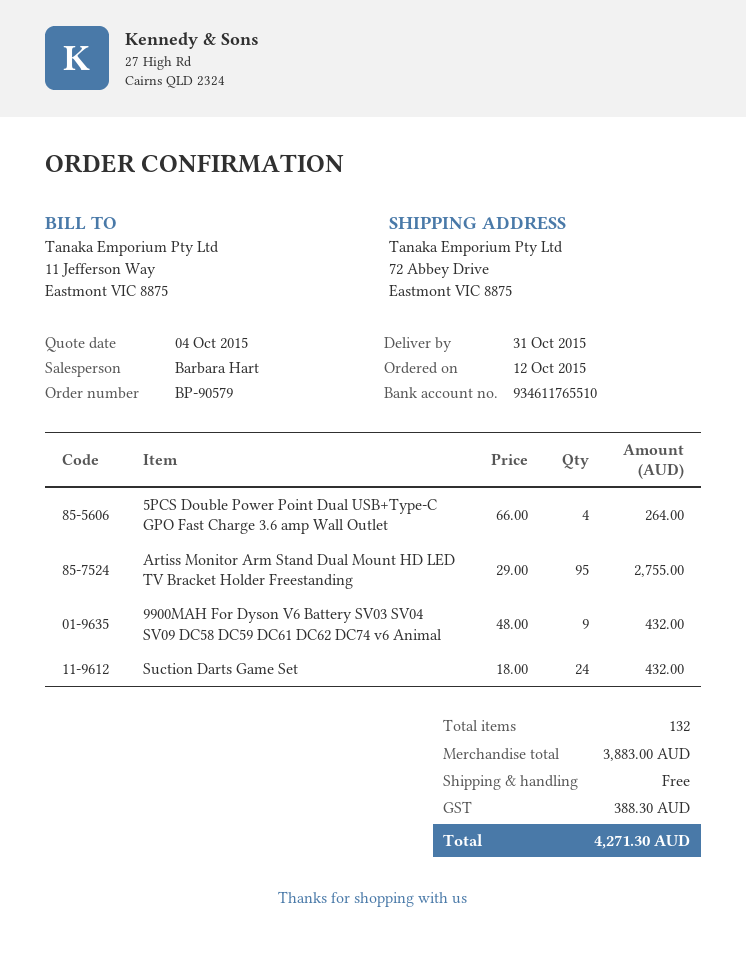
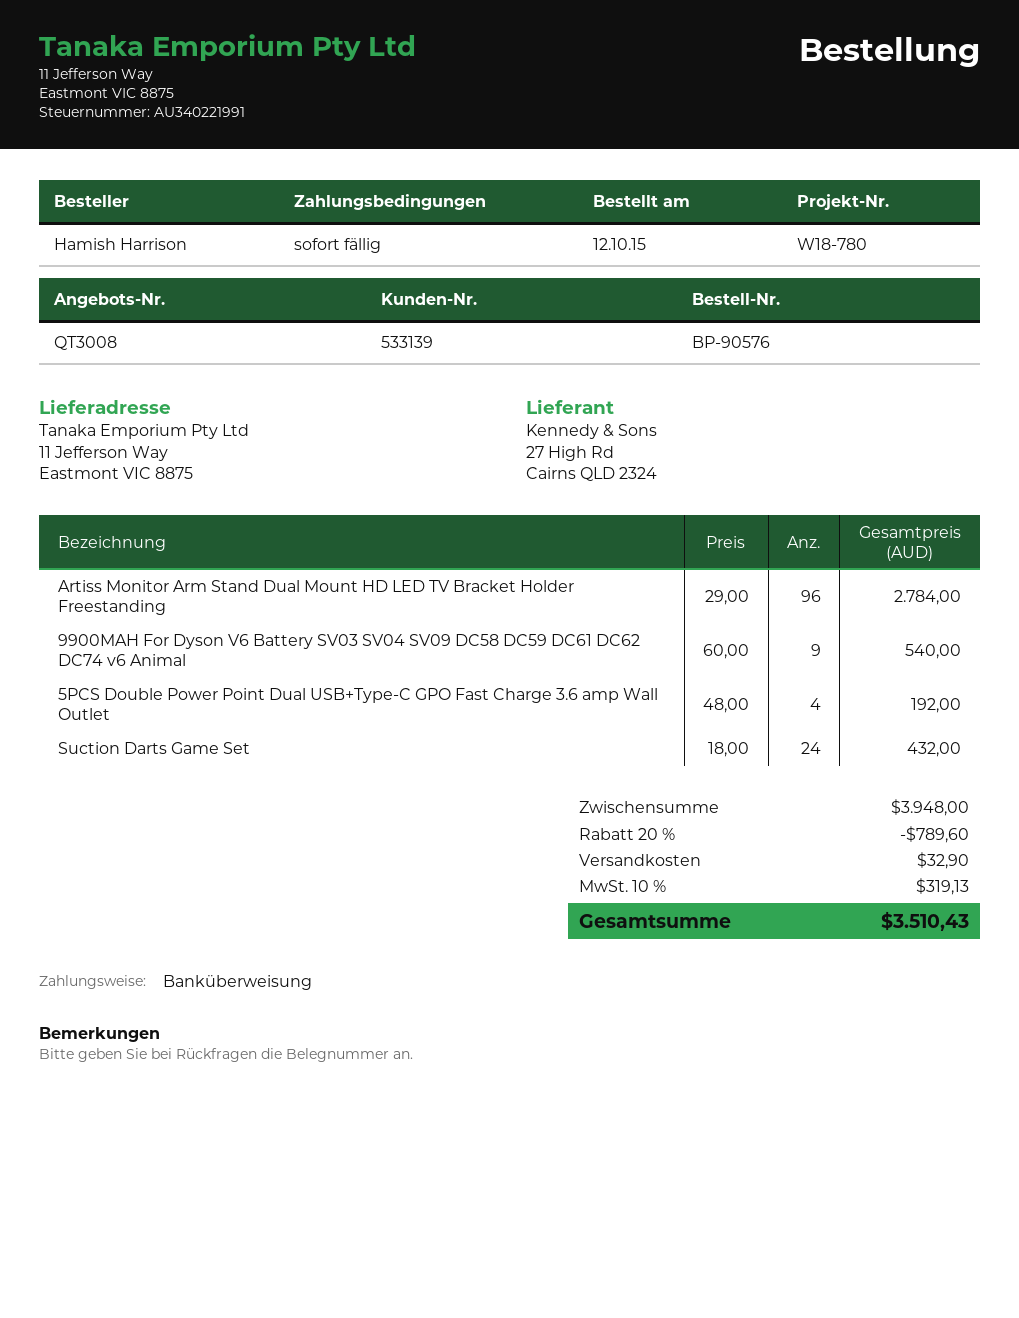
order number: BP-90579 -> BP-90576
ship to: 72 Abbey Drive, Eastmont VIC 8875 -> 11 Jefferson Way, Eastmont VIC 8875
5PCS Double Power Point Dual USB+Type-C GPO Fast Charge 3.6 amp Wall Outlet: 4 x 66.00 = 264.00 -> 4 x 48.00 = 192.00
Artiss Monitor Arm Stand Dual Mount HD LED TV Bracket Holder Freestanding: 95 x 29.00 = 2755.00 -> 96 x 29.00 = 2784.00
9900MAH For Dyson V6 Battery SV03 SV04 SV09 DC58 DC59 DC61 DC62 DC74 v6 Animal: 9 x 48.00 = 432.00 -> 9 x 60.00 = 540.00
subtotal: 3883.00 -> 3948.00
discount: none -> 20% = 789.60
shipping: 0.00 -> 32.90
tax: 388.30 -> 319.13
total: 4271.30 -> 3510.43

